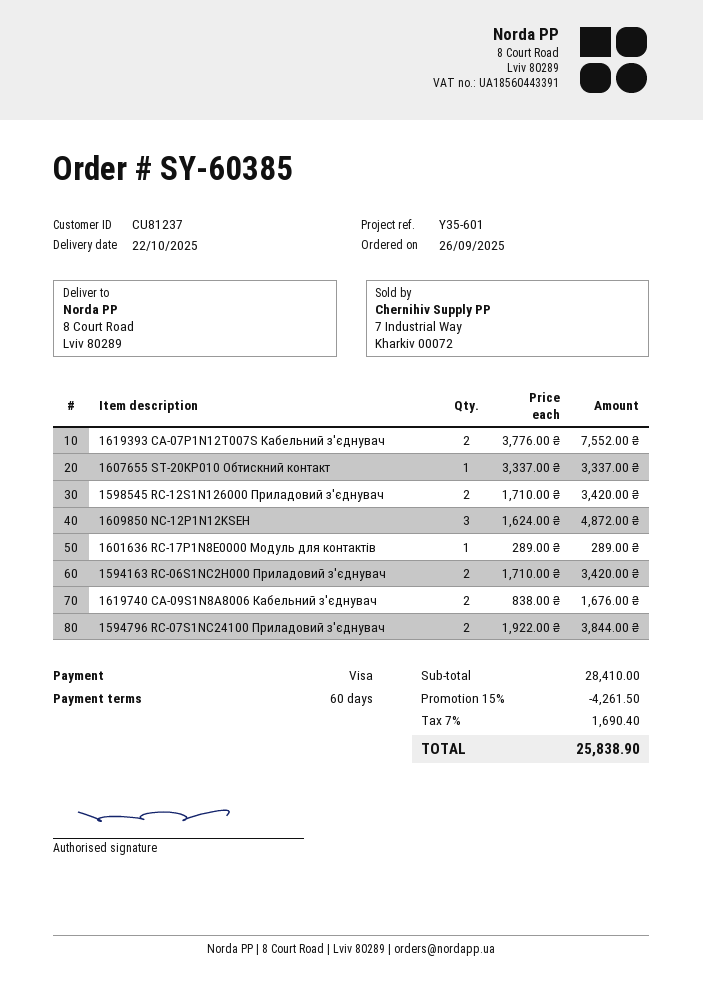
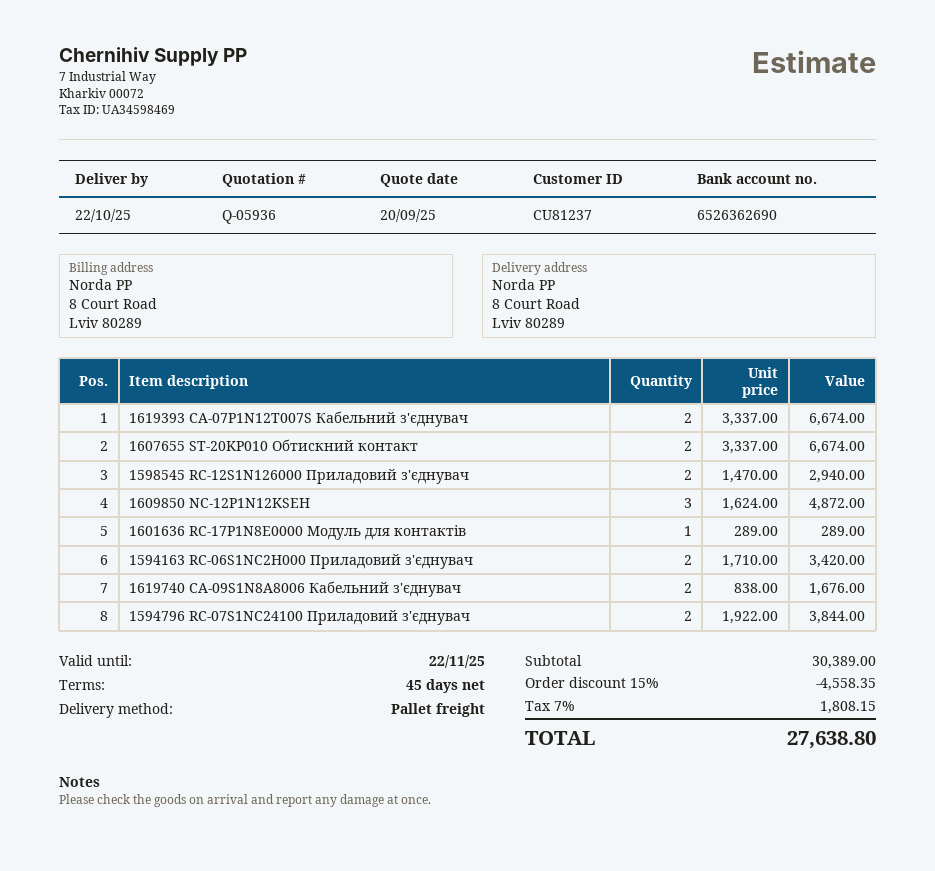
payment terms: 60 days -> 45 days
1619393 CA-07P1N12T007S Кабельний з'єднувач: 2 x 3776.00 = 7552.00 -> 2 x 3337.00 = 6674.00
1607655 ST-20KP010 Обтискний контакт: 1 x 3337.00 = 3337.00 -> 2 x 3337.00 = 6674.00
1598545 RC-12S1N126000 Приладовий з'єднувач: 2 x 1710.00 = 3420.00 -> 2 x 1470.00 = 2940.00
subtotal: 28410.00 -> 30389.00
discount: 15% = 4261.50 -> 15% = 4558.35
tax: 7% = 1690.40 -> 7% = 1808.15
total: 25838.90 -> 27638.80

